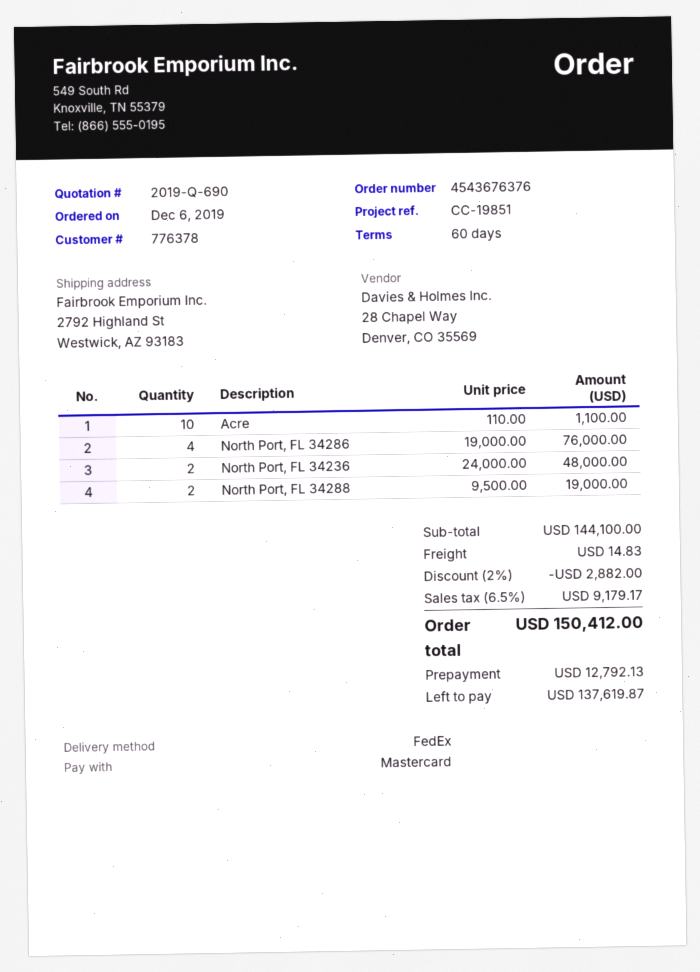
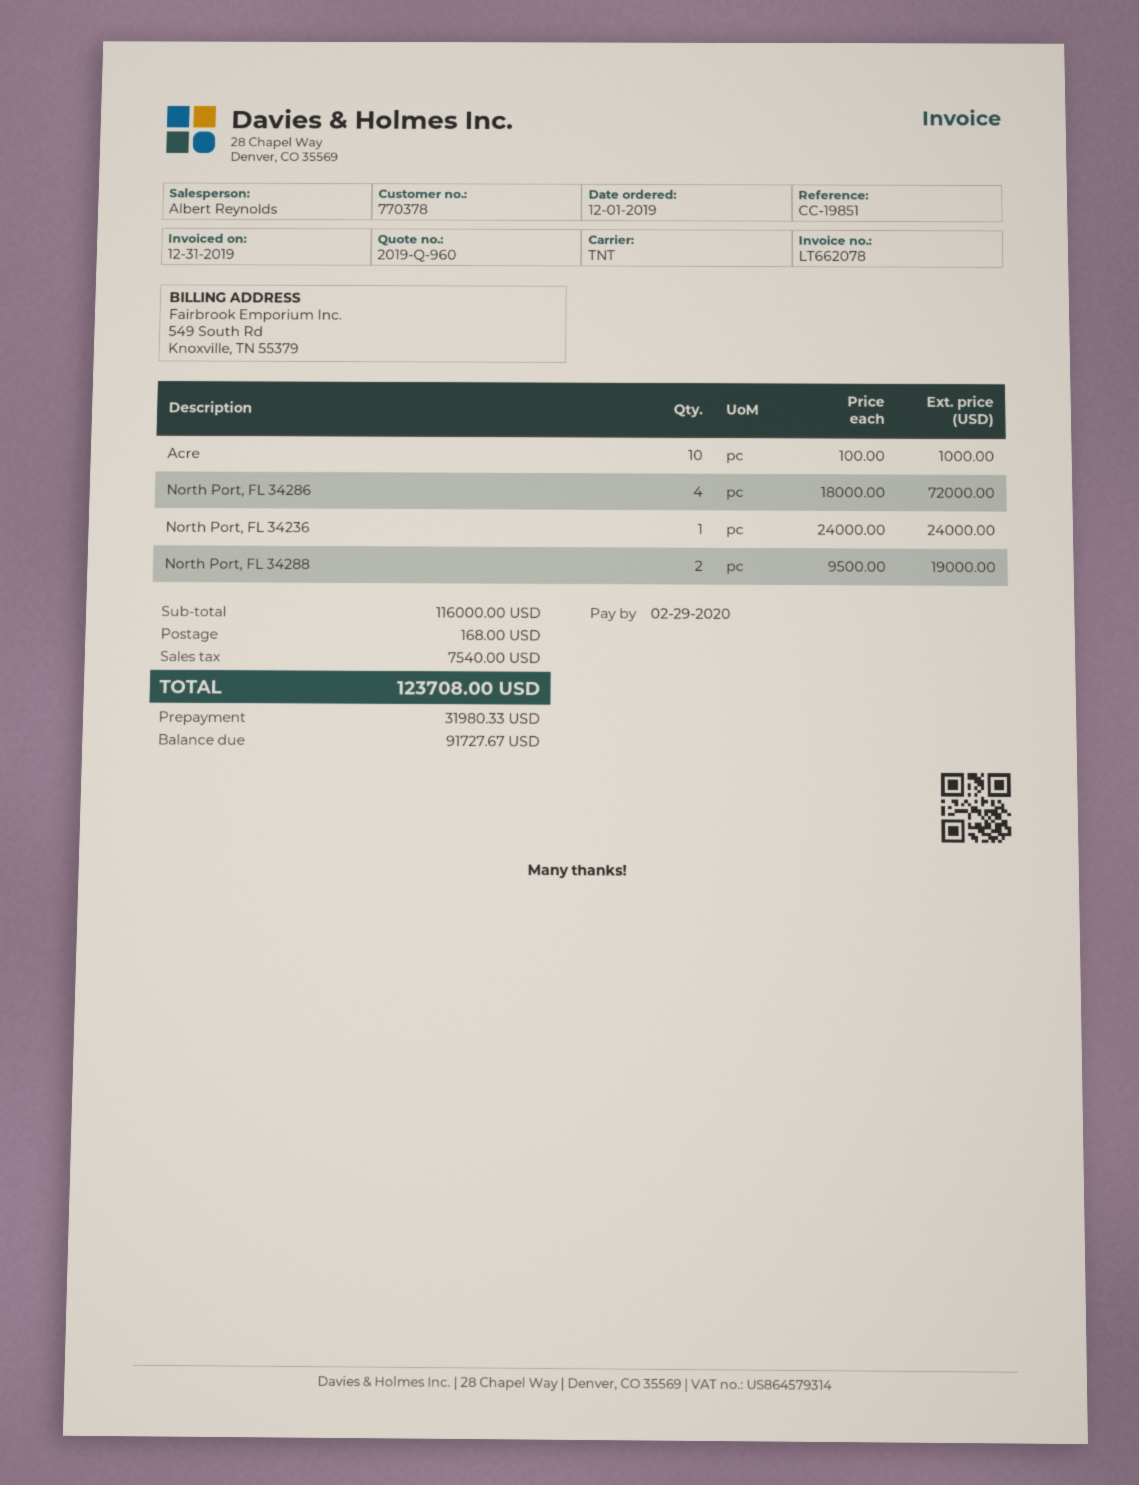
quote number: 2019-Q-690 -> 2019-Q-960
order date: 2019-12-06 -> 2019-12-01
customer number: 776378 -> 770378
shipping method: FedEx -> TNT
Acre: 10 x 110.00 = 1100.00 -> 10 x 100.00 = 1000.00
North Port, FL 34286: 4 x 19000.00 = 76000.00 -> 4 x 18000.00 = 72000.00
North Port, FL 34236: 2 x 24000.00 = 48000.00 -> 1 x 24000.00 = 24000.00
subtotal: 144100.00 -> 116000.00
discount: 2% = 2882.00 -> none
shipping: 14.83 -> 168.00
tax: 9179.17 -> 7540.00
total: 150412.00 -> 123708.00
deposit: 12792.13 -> 31980.33
balance: 137619.87 -> 91727.67

